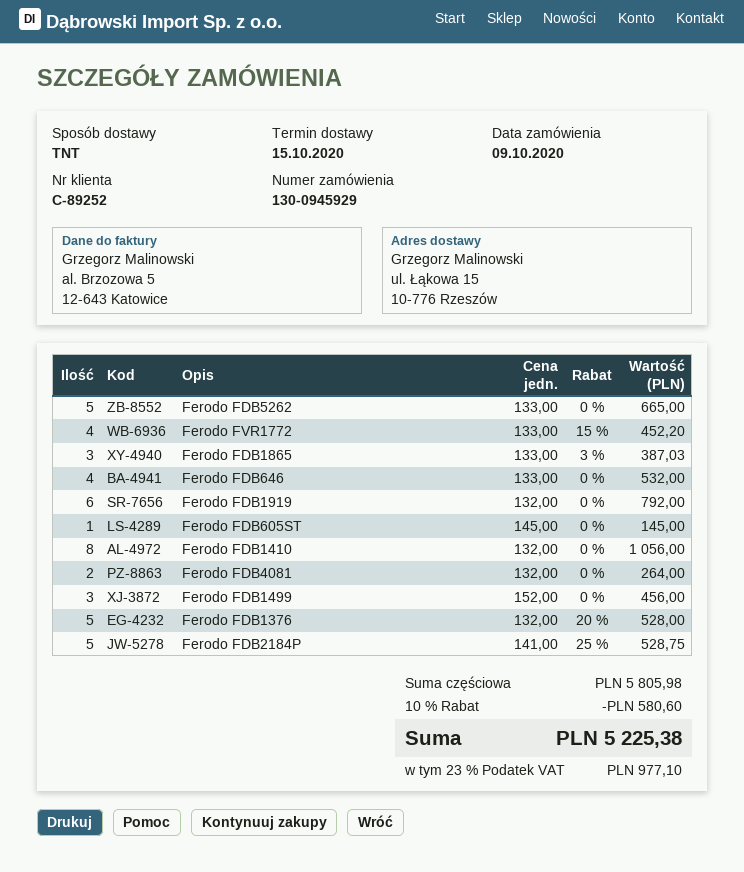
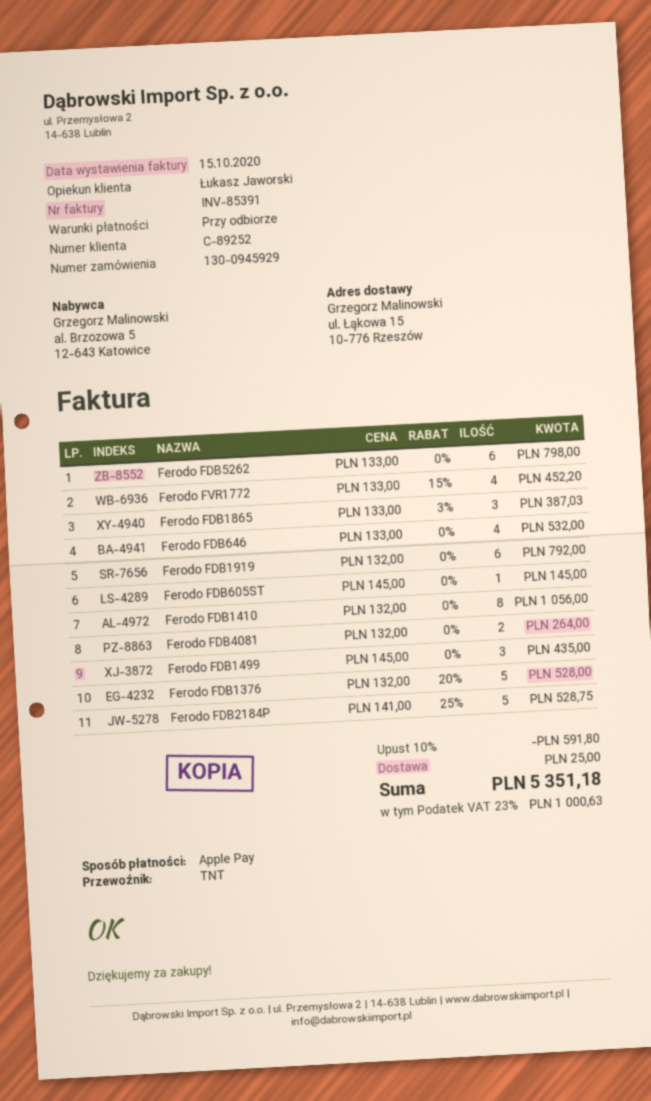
Ferodo FDB5262: 5 x 133.00 = 665.00 -> 6 x 133.00 = 798.00
Ferodo FDB1499: 3 x 152.00 = 456.00 -> 3 x 145.00 = 435.00
discount: 10% = 580.60 -> 10% = 591.80
shipping: none -> 25.00
tax: 23% = 977.10 -> 23% = 1000.63
total: 5225.38 -> 5351.18

